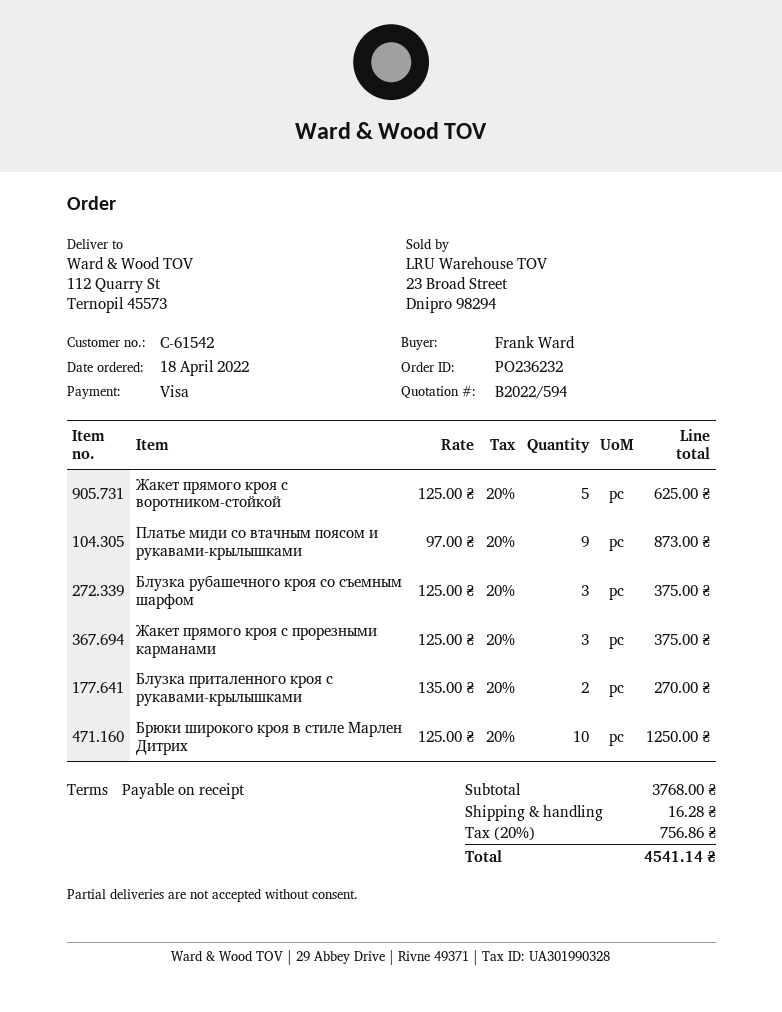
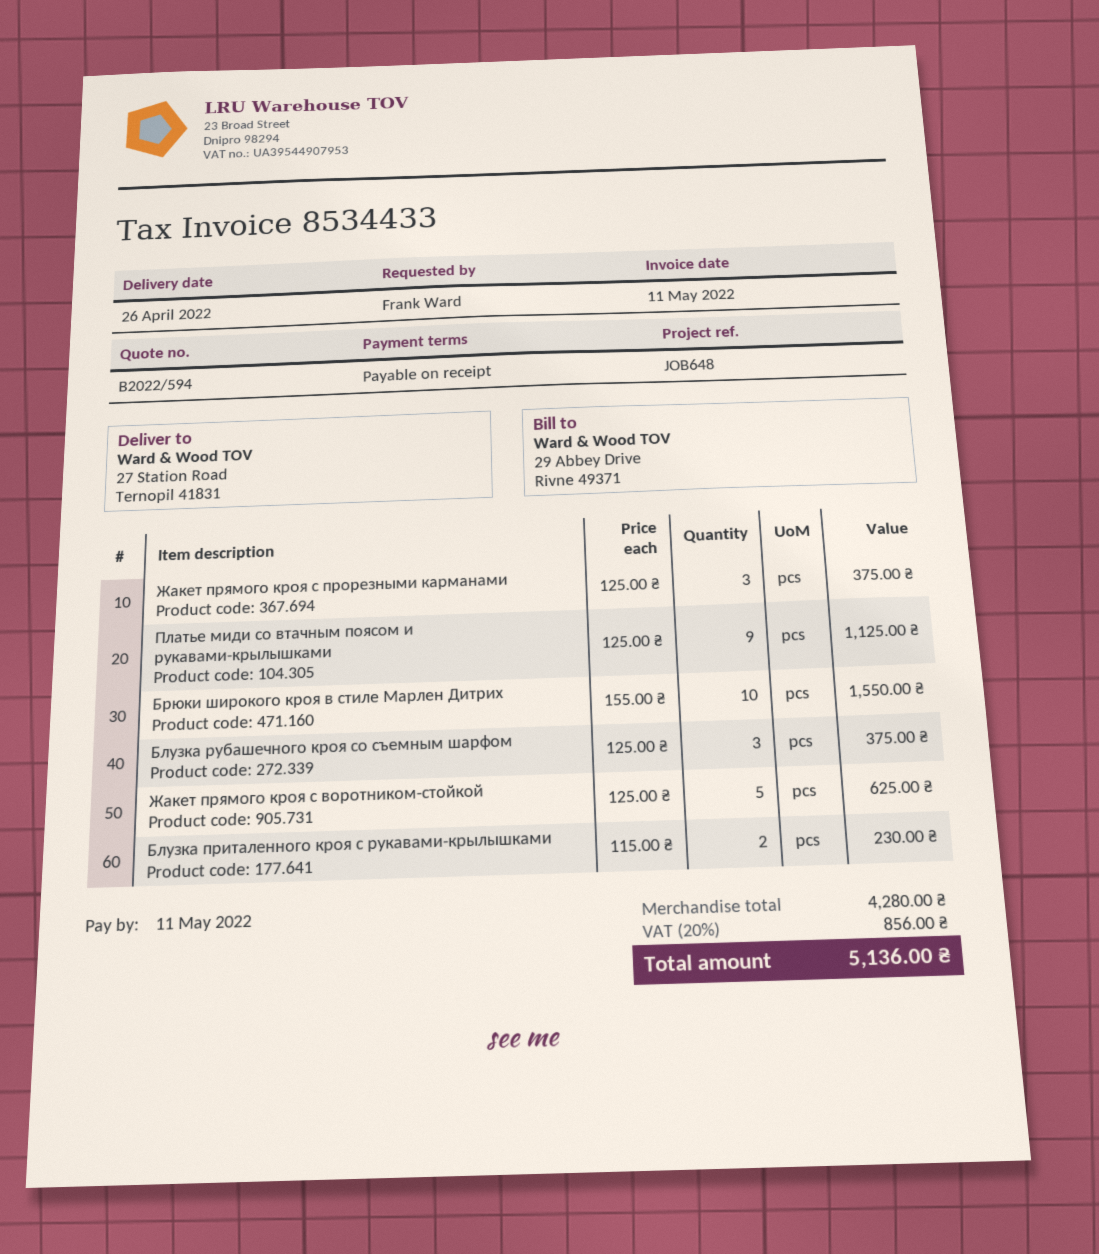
ship to: 112 Quarry St, Ternopil 45573 -> 27 Station Road, Ternopil 41831
Платье миди со втачным поясом и рукавами-крылышками: 9 x 97.00 = 873.00 -> 9 x 125.00 = 1125.00
Блузка приталенного кроя с рукавами-крылышками: 2 x 135.00 = 270.00 -> 2 x 115.00 = 230.00
Брюки широкого кроя в стиле Марлен Дитрих: 10 x 125.00 = 1250.00 -> 10 x 155.00 = 1550.00
subtotal: 3768.00 -> 4280.00
shipping: 16.28 -> none
tax: 20% = 756.86 -> 20% = 856.00
total: 4541.14 -> 5136.00

